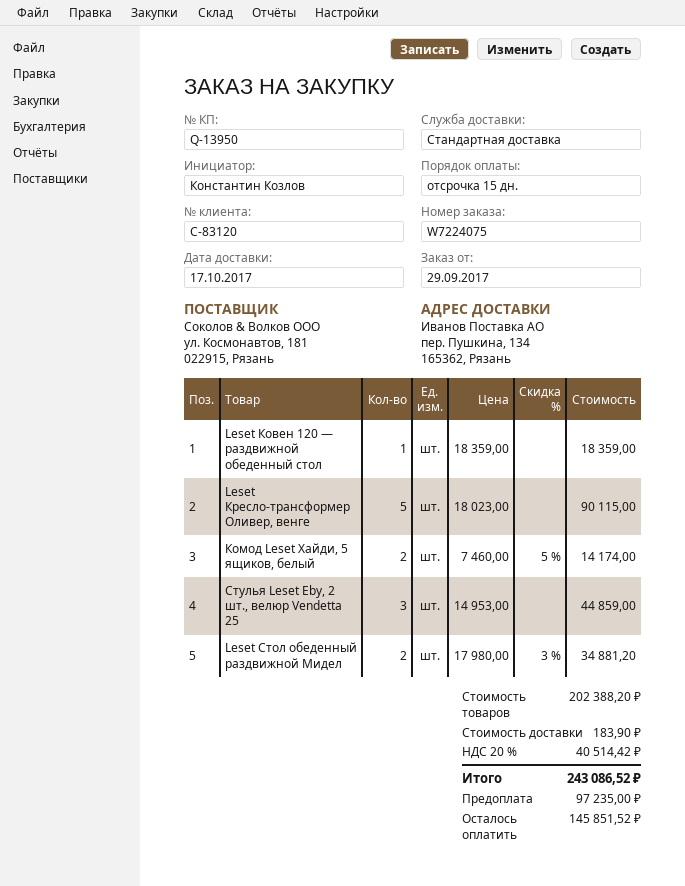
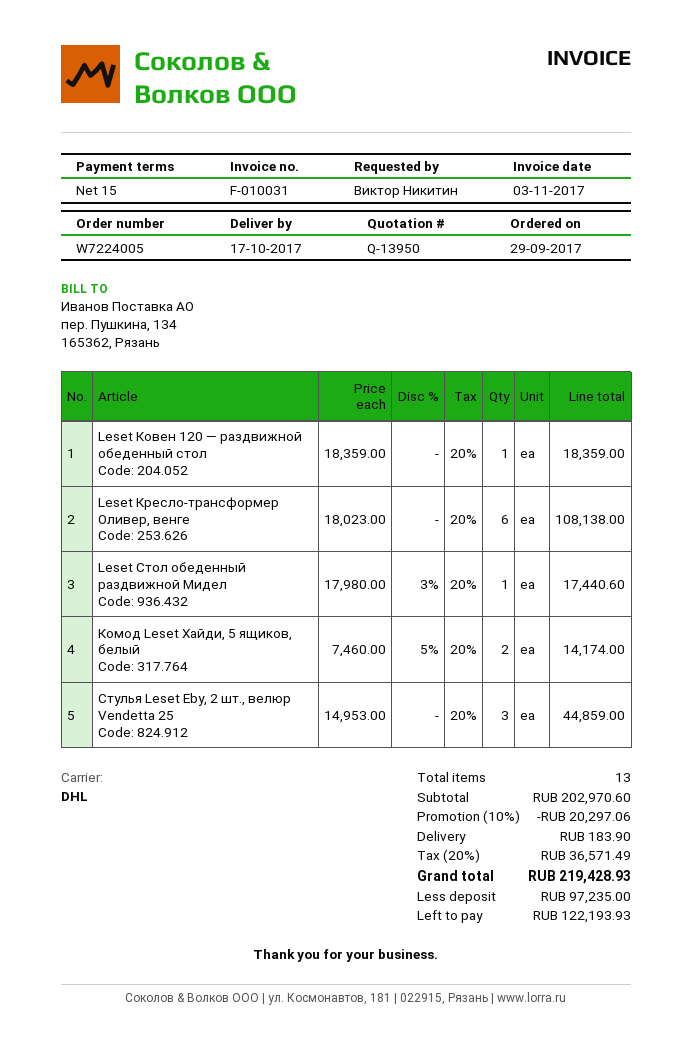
order number: W7224075 -> W7224005
ordered by: Константин Козлов -> Виктор Никитин
shipping method: standard -> DHL
Leset Кресло-трансформер Оливер, венге: 5 x 18023.00 = 90115.00 -> 6 x 18023.00 = 108138.00
Leset Стол обеденный раздвижной Мидел: 2 x 17980.00 - 3% = 34881.20 -> 1 x 17980.00 - 3% = 17440.60
subtotal: 202388.20 -> 202970.60
discount: none -> 10% = 20297.06
tax: 20% = 40514.42 -> 20% = 36571.49
total: 243086.52 -> 219428.93
balance: 145851.52 -> 122193.93

